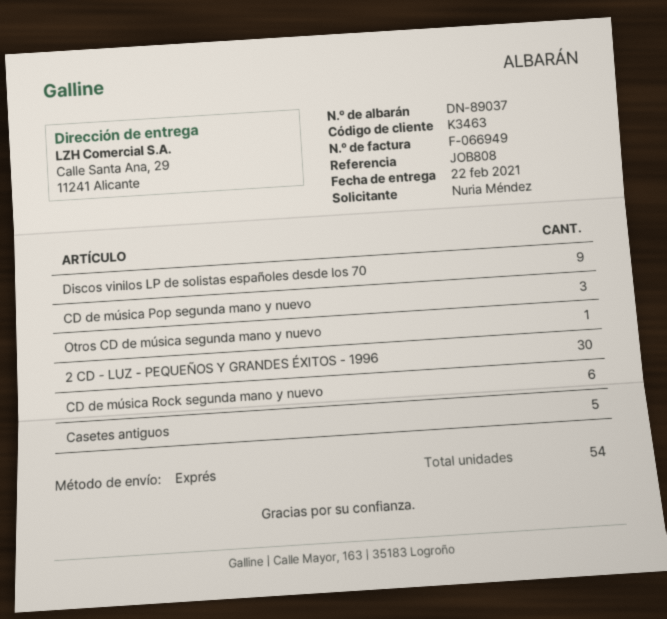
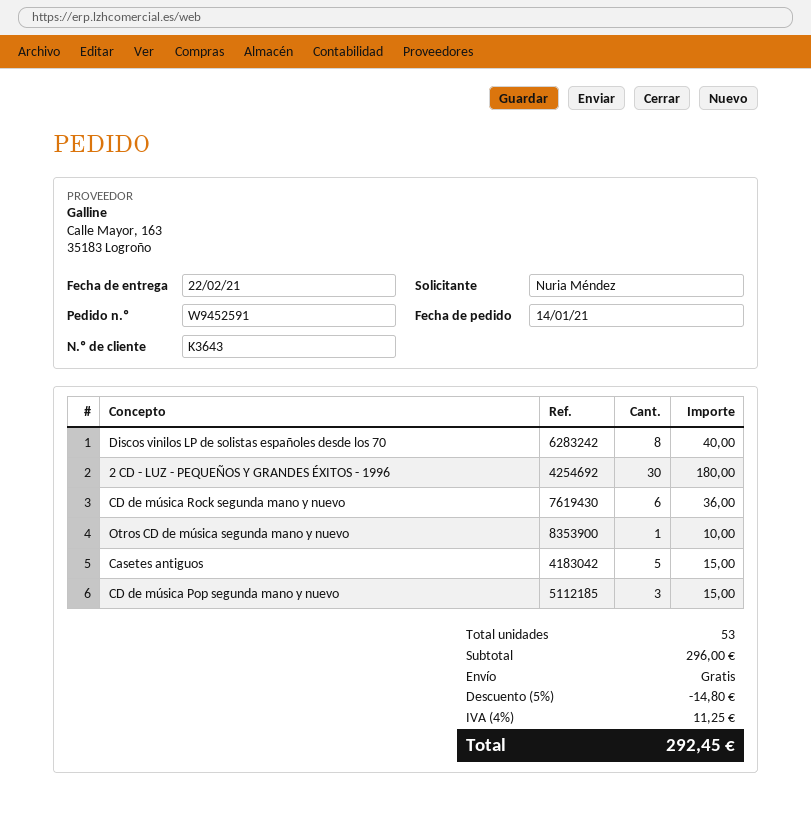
customer number: K3463 -> K3643
Discos vinilos LP de solistas españoles desde los 70: 9 -> 8
total quantity: 54 -> 53

